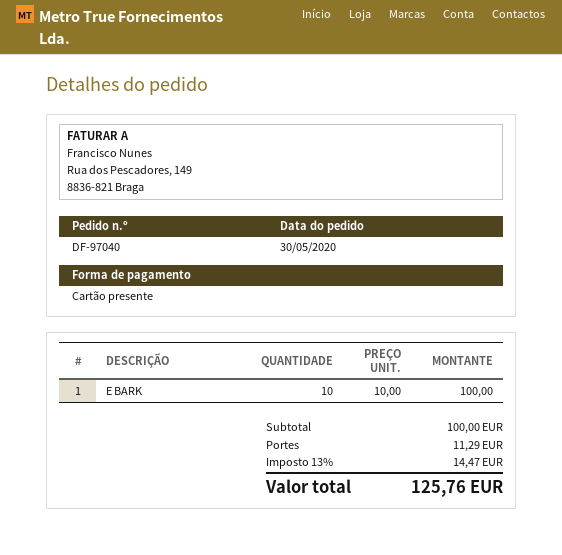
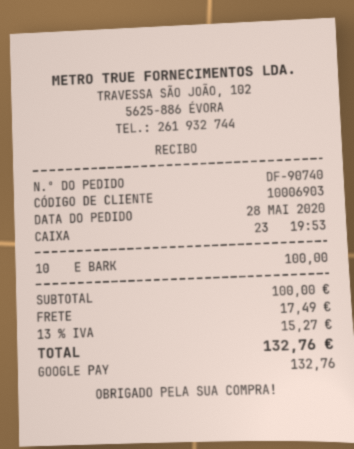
order number: DF-97040 -> DF-90740
order date: 2020-05-30 -> 2020-05-28
payment method: gift card -> Google Pay
shipping: 11.29 -> 17.49
tax: 13% = 14.47 -> 13% = 15.27
total: 125.76 -> 132.76

